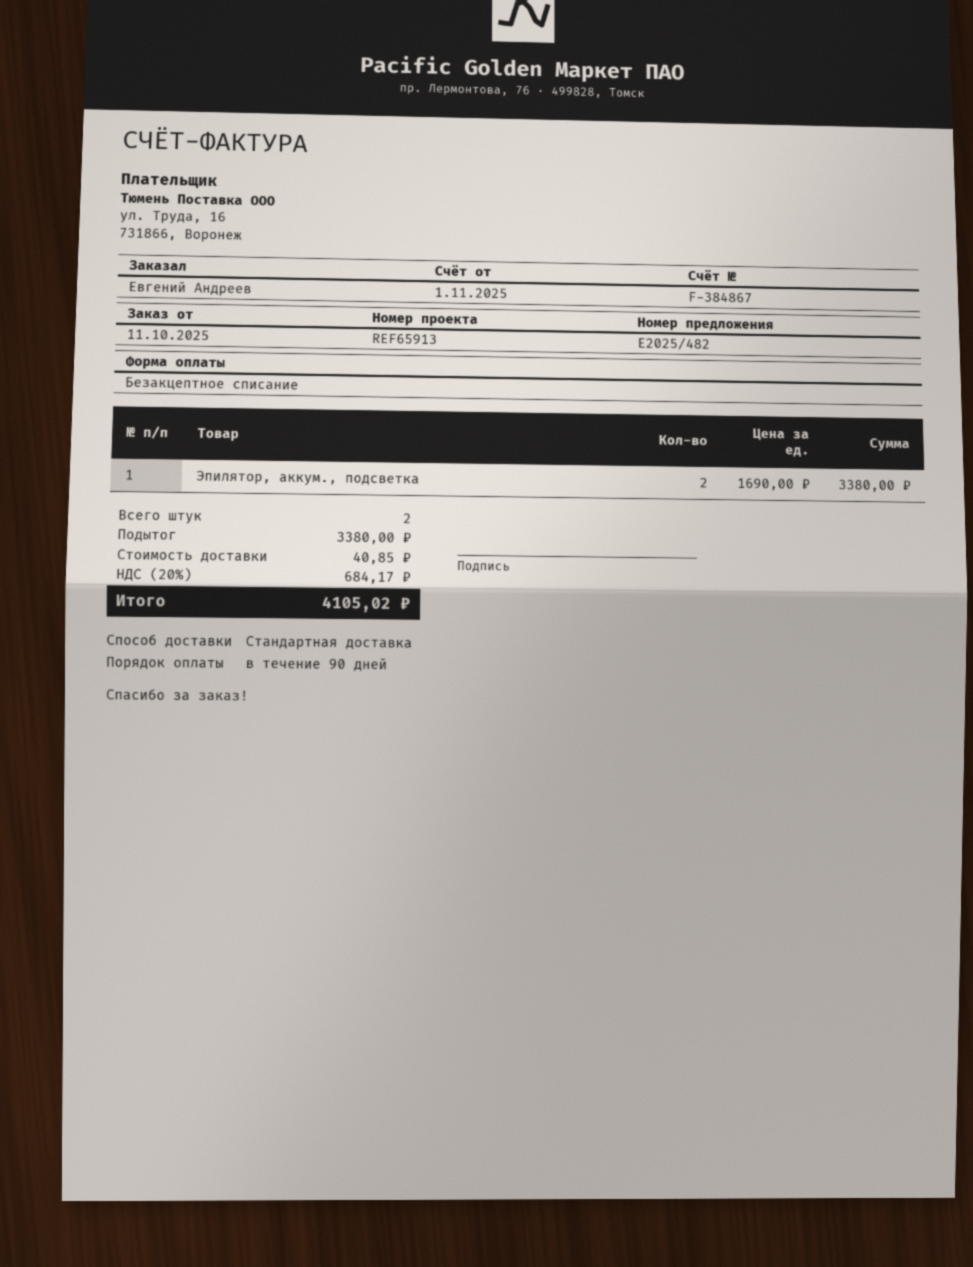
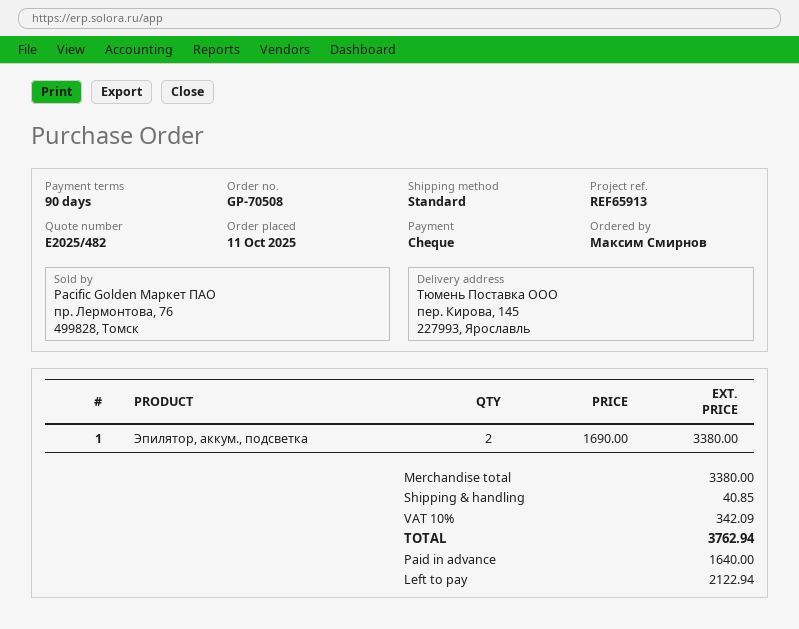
ordered by: Евгений Андреев -> Максим Смирнов
payment method: direct debit -> cheque
tax: 20% = 684.17 -> 10% = 342.09
total: 4105.02 -> 3762.94

